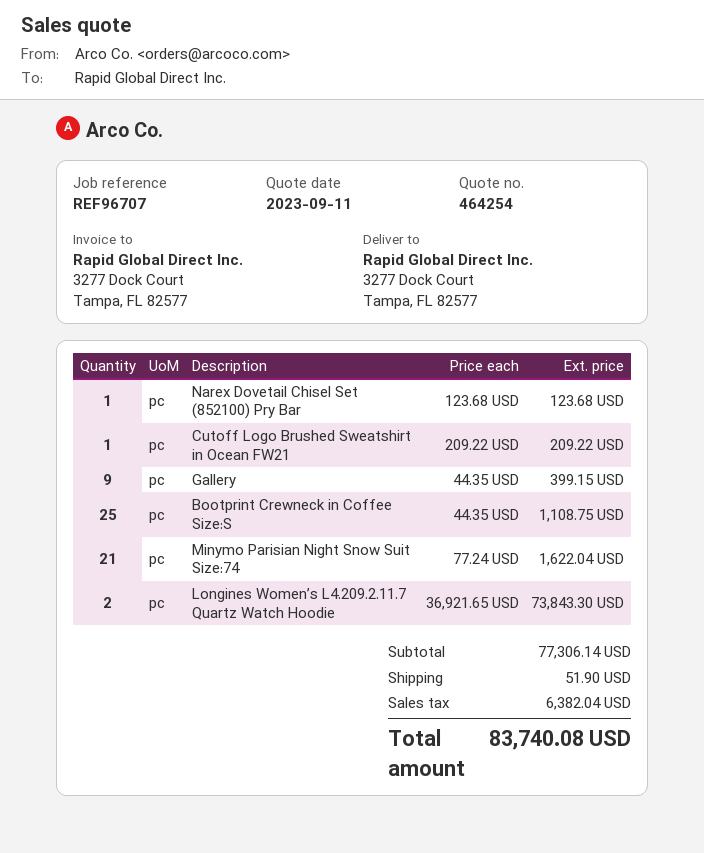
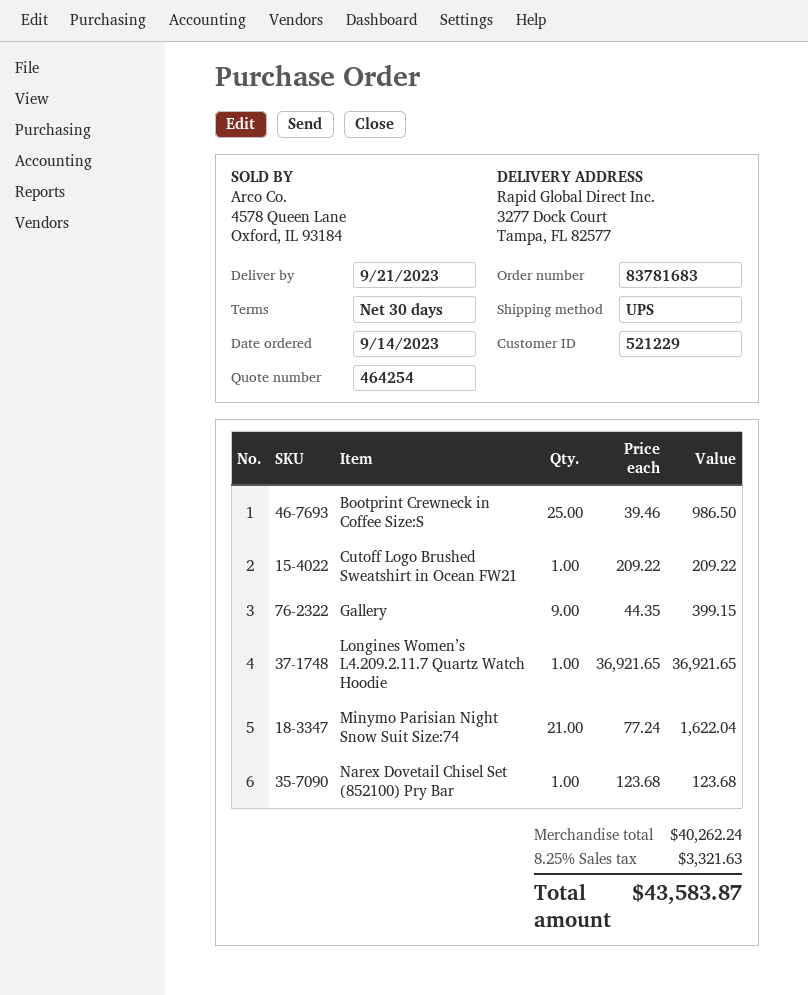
Bootprint Crewneck in Coffee Size:S: 25 x 44.35 = 1108.75 -> 25 x 39.46 = 986.50
Longines Women’s L4.209.2.11.7 Quartz Watch Hoodie: 2 x 36921.65 = 73843.30 -> 1 x 36921.65 = 36921.65
subtotal: 77306.14 -> 40262.24
shipping: 51.90 -> none
tax: 6382.04 -> 3321.63
total: 83740.08 -> 43583.87

